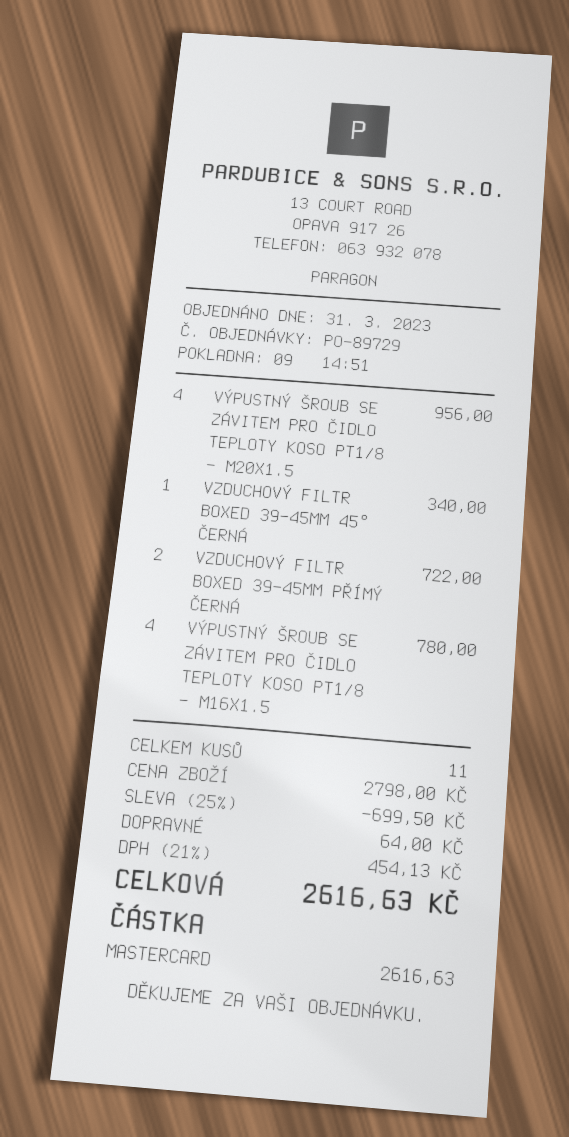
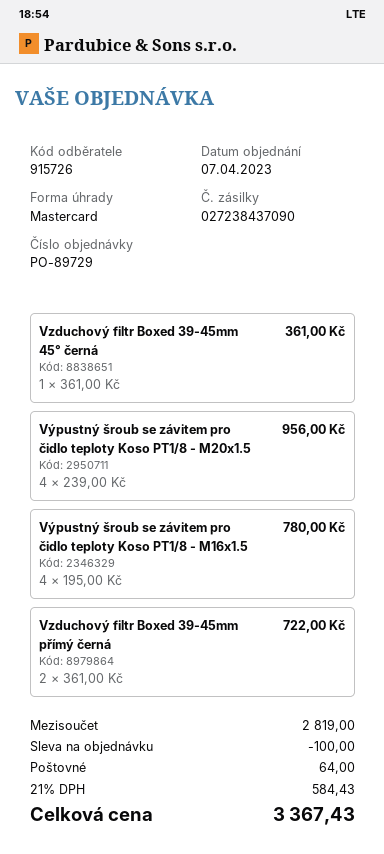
order date: 2023-03-31 -> 2023-04-07
VZDUCHOVÝ FILTR BOXED 39-45MM 45° ČERNÁ: 1 for 340.00 -> 1 for 361.00
subtotal: 2798.00 -> 2819.00
discount: 699.50 -> 100.00
tax: 21% = 454.13 -> 21% = 584.43
total: 2616.63 -> 3367.43

